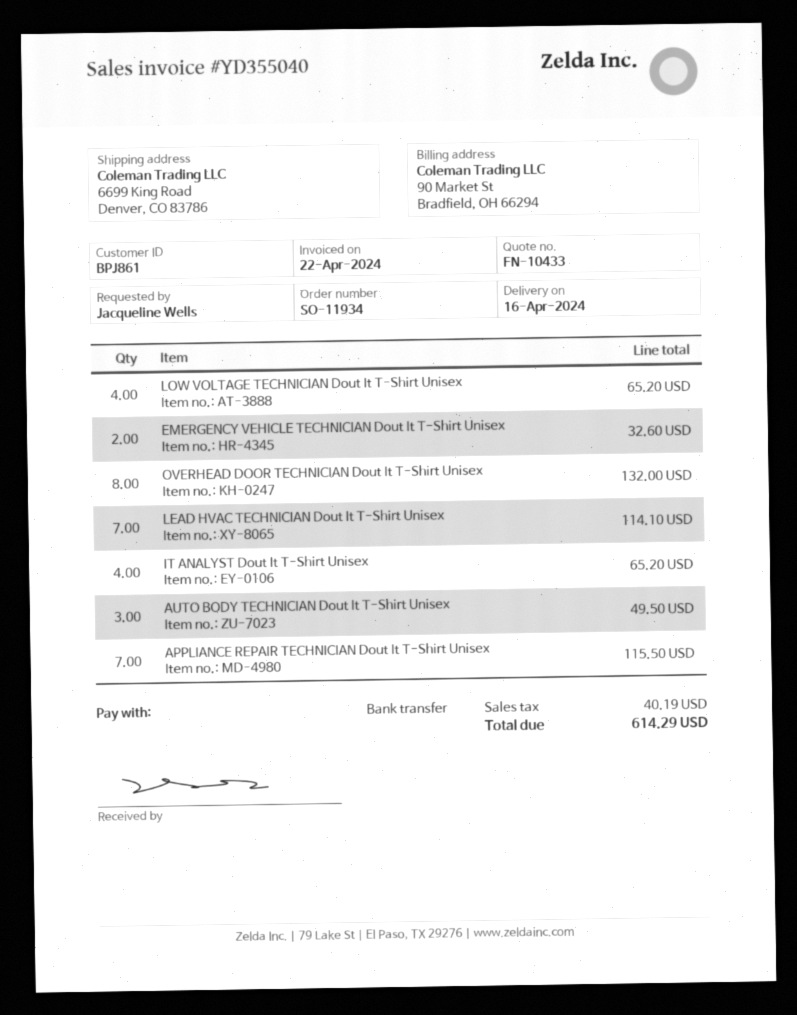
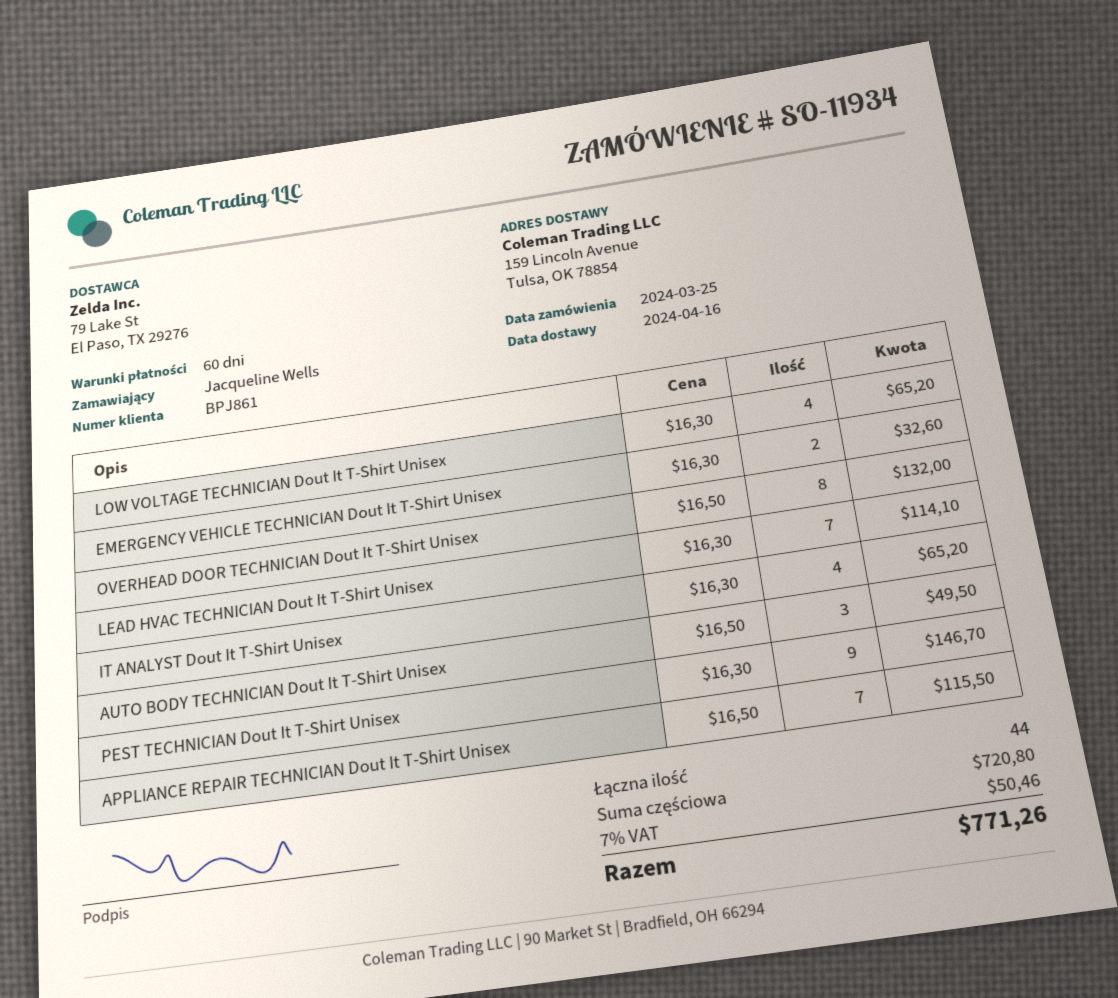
ship to: 6699 King Road, Denver, CO 83786 -> 159 Lincoln Avenue, Tulsa, OK 78854
PEST TECHNICIAN Dout It T-Shirt Unisex: none -> 9 for 146.70
tax: 40.19 -> 50.46
total: 614.29 -> 771.26

